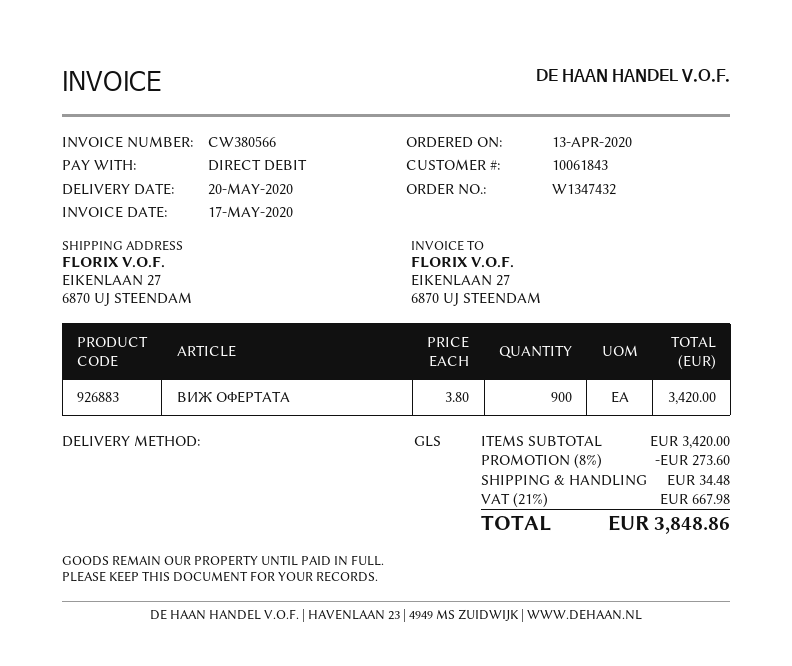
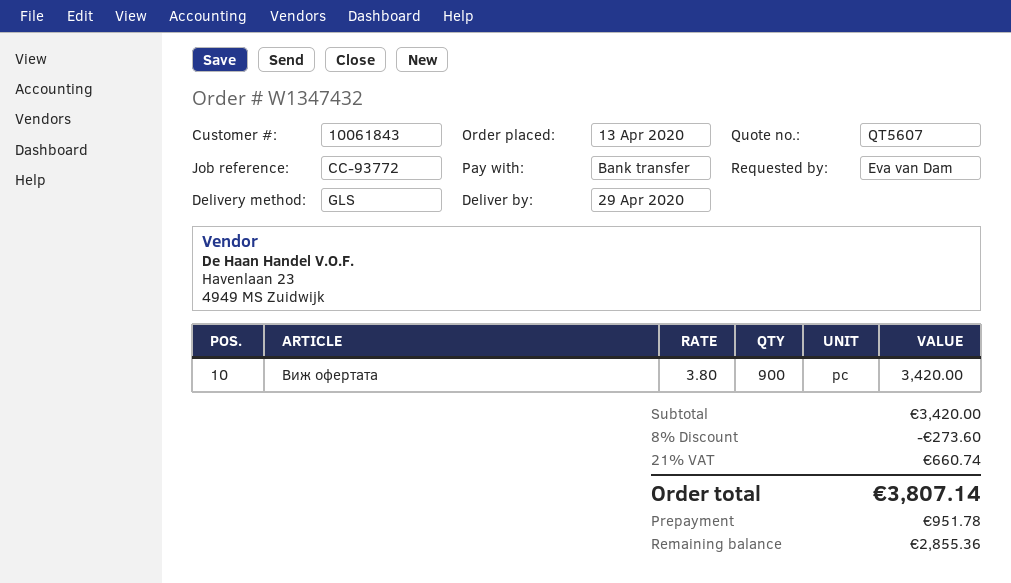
delivery date: 2020-05-20 -> 2020-04-29
payment method: direct debit -> bank transfer
shipping: 34.48 -> none
tax: 21% = 667.98 -> 21% = 660.74
total: 3848.86 -> 3807.14

